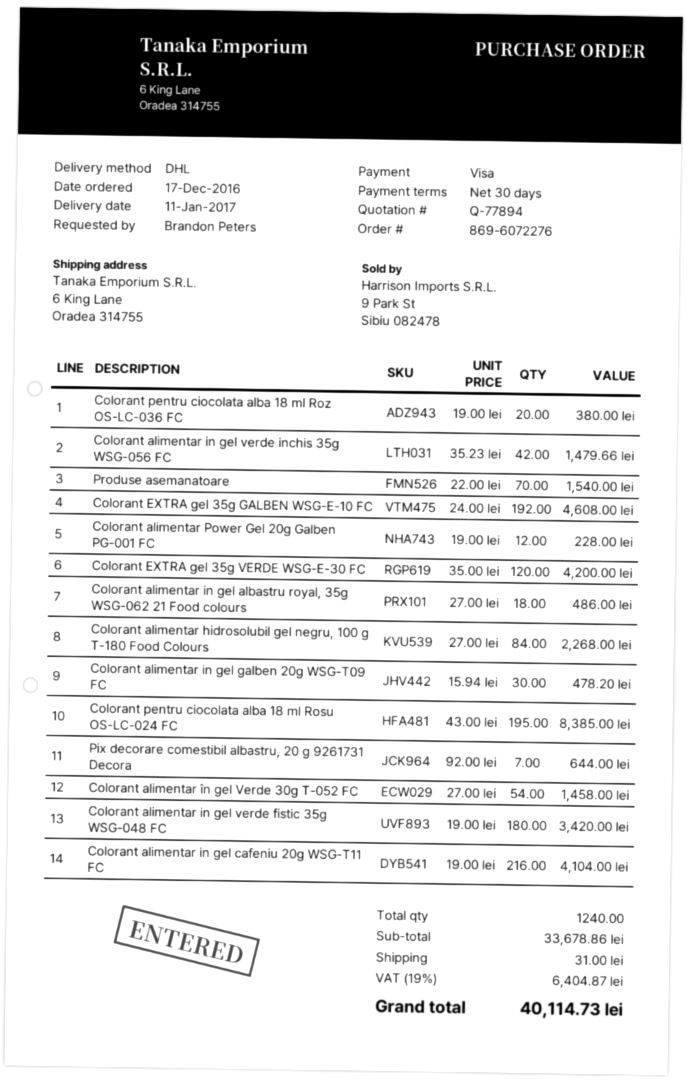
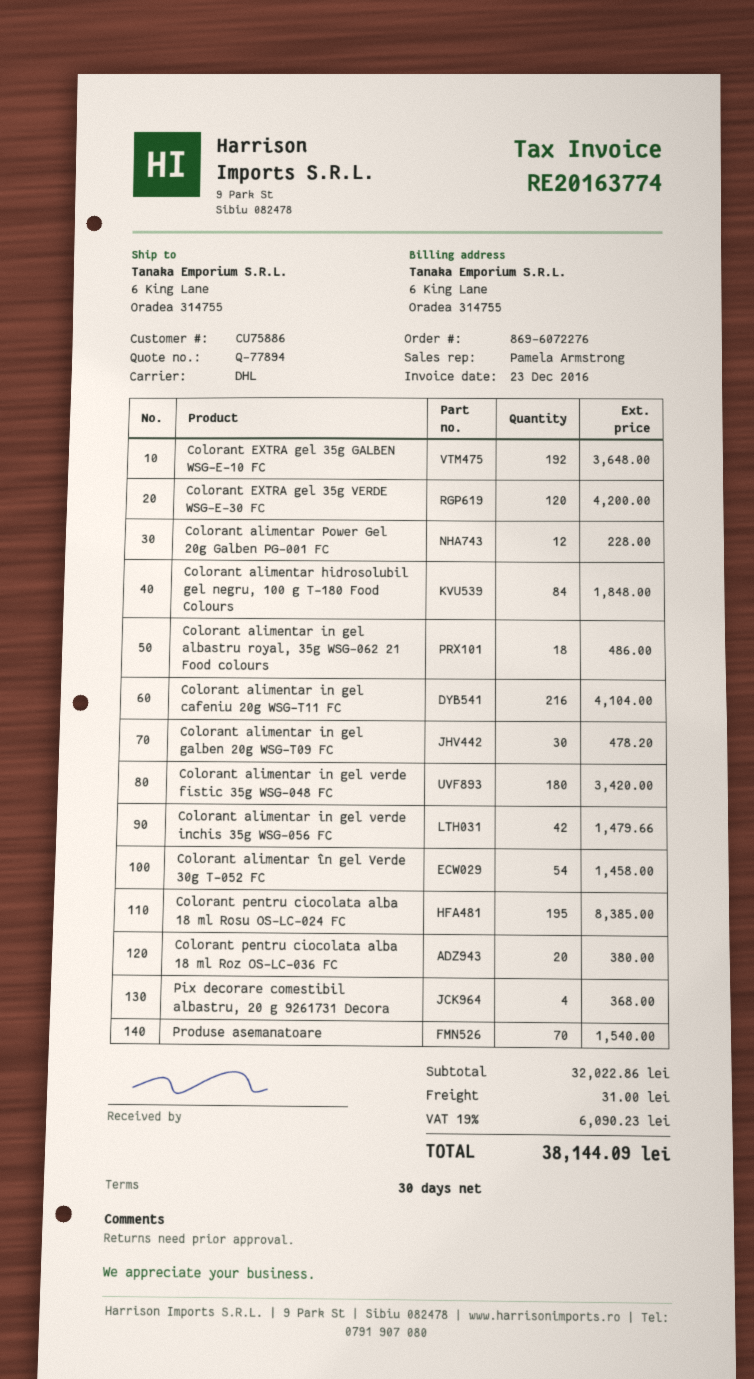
Colorant EXTRA gel 35g GALBEN WSG-E-10 FC: 192 for 4608.00 -> 192 for 3648.00
Colorant alimentar hidrosolubil gel negru, 100 g T‑180 Food Colours: 84 for 2268.00 -> 84 for 1848.00
Pix decorare comestibil albastru, 20 g 9261731 Decora: 7 for 644.00 -> 4 for 368.00
subtotal: 33678.86 -> 32022.86
tax: 19% = 6404.87 -> 19% = 6090.23
total: 40114.73 -> 38144.09

